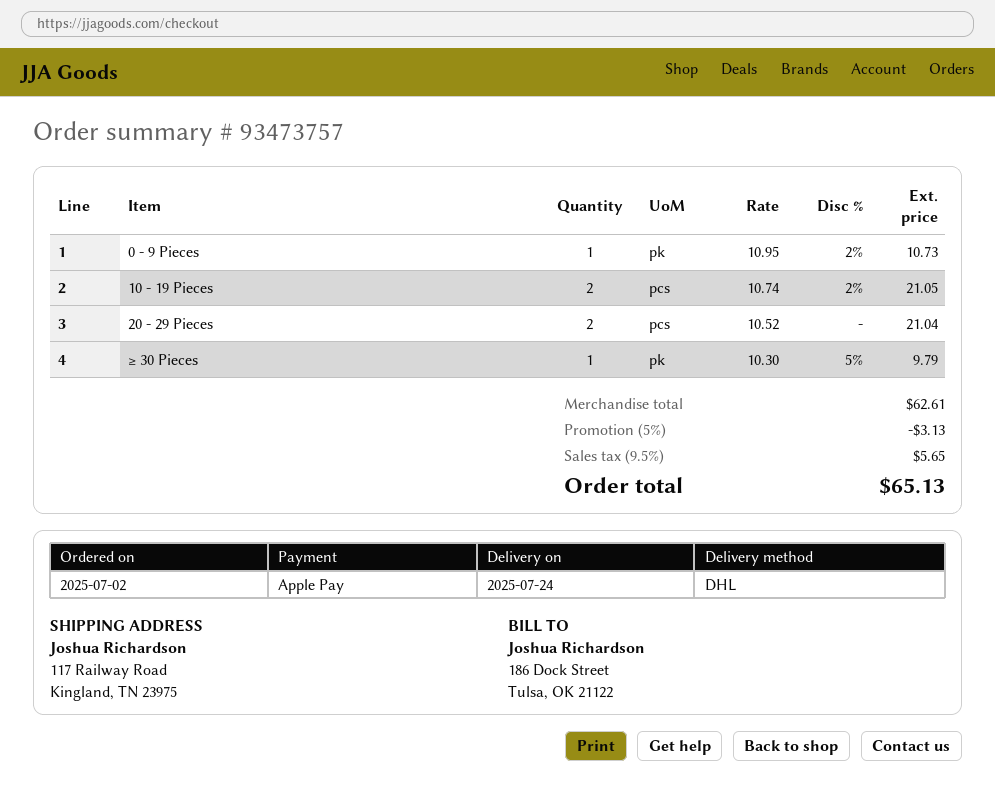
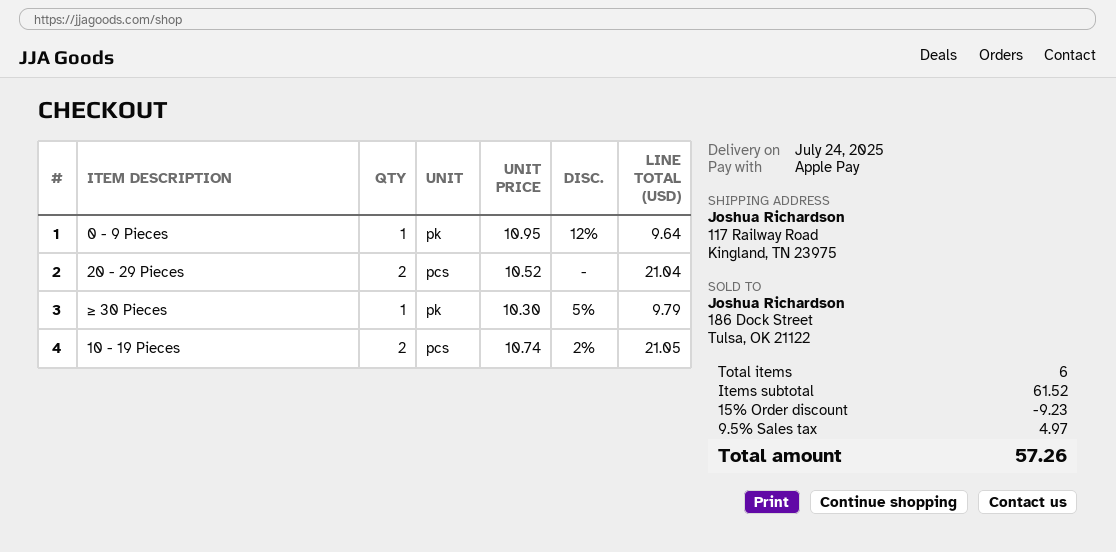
0 - 9 Pieces: 1 x 10.95 - 2% = 10.73 -> 1 x 10.95 - 12% = 9.64
subtotal: 62.61 -> 61.52
discount: 5% = 3.13 -> 15% = 9.23
tax: 9.5% = 5.65 -> 9.5% = 4.97
total: 65.13 -> 57.26

